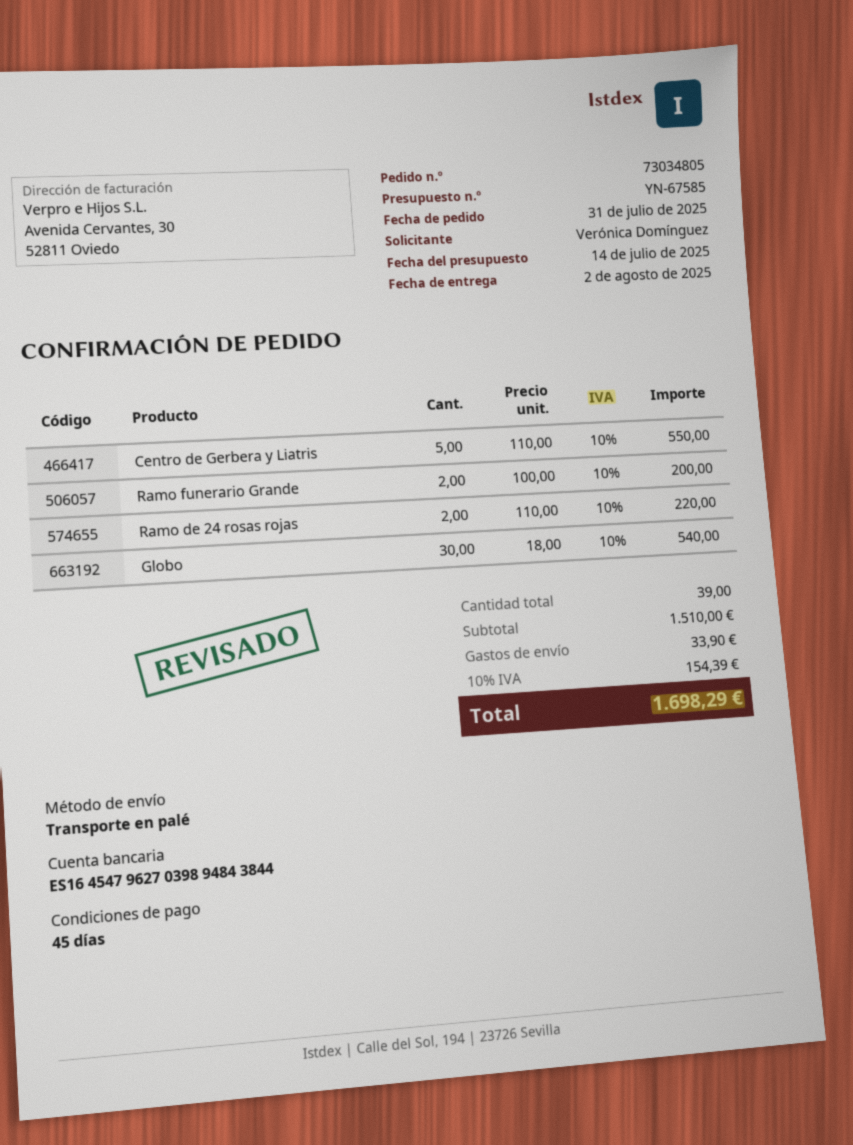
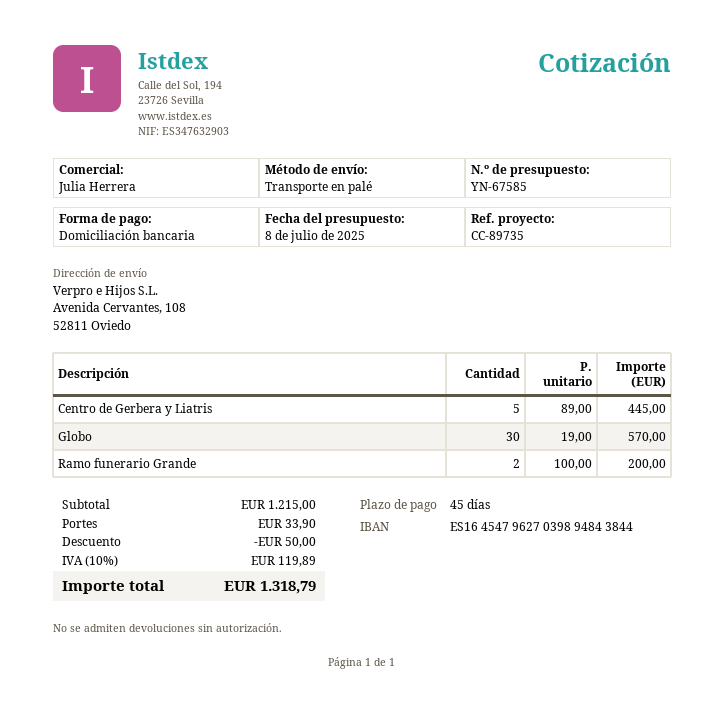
quote date: 2025-07-14 -> 2025-07-08
Centro de Gerbera y Liatris: 5 x 110.00 = 550.00 -> 5 x 89.00 = 445.00
Ramo de 24 rosas rojas: 2 x 110.00 = 220.00 -> none
Globo: 30 x 18.00 = 540.00 -> 30 x 19.00 = 570.00
subtotal: 1510.00 -> 1215.00
discount: none -> 50.00
tax: 10% = 154.39 -> 10% = 119.89
total: 1698.29 -> 1318.79

